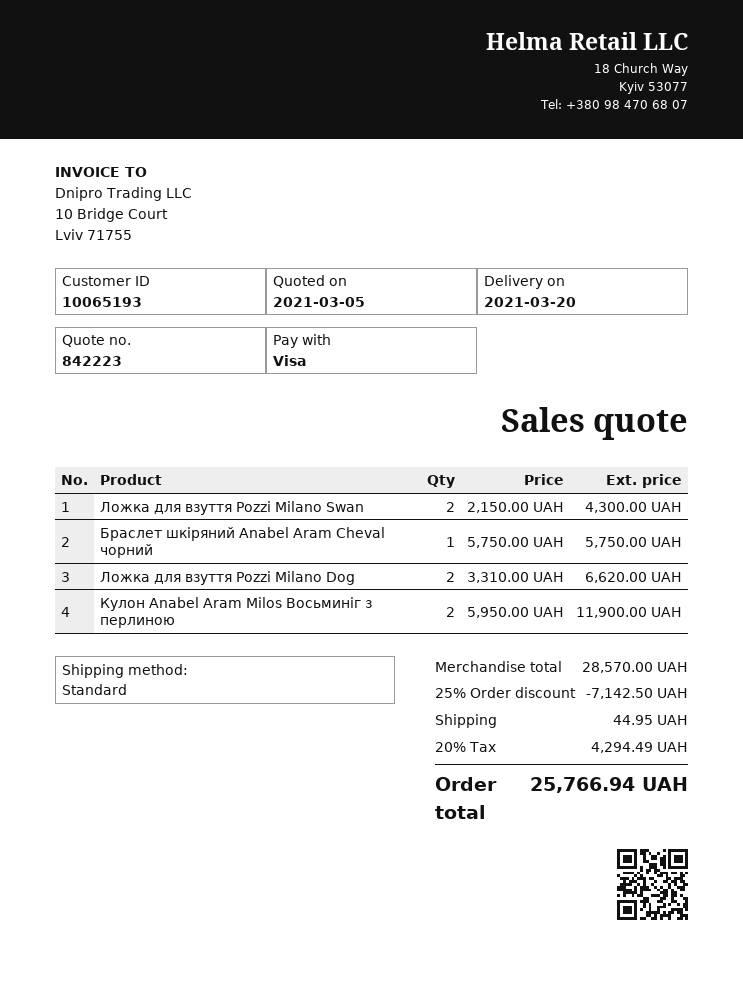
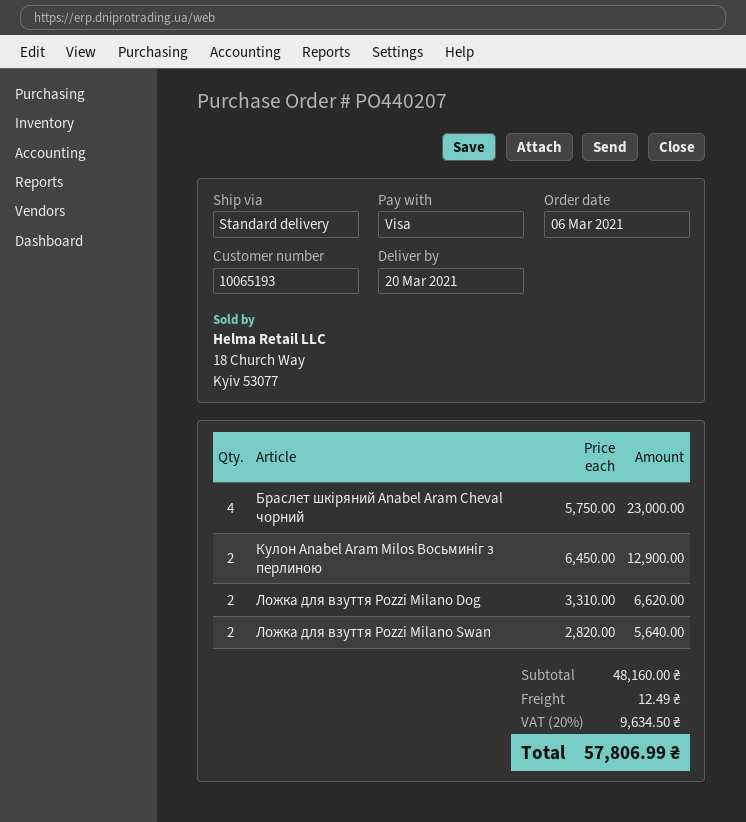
Ложка для взуття Pozzi Milano Swan: 2 x 2150.00 = 4300.00 -> 2 x 2820.00 = 5640.00
Браслет шкіряний Anabel Aram Cheval чорний: 1 x 5750.00 = 5750.00 -> 4 x 5750.00 = 23000.00
Кулон Anabel Aram Milos Восьминіг з перлиною: 2 x 5950.00 = 11900.00 -> 2 x 6450.00 = 12900.00
subtotal: 28570.00 -> 48160.00
discount: 25% = 7142.50 -> none
shipping: 44.95 -> 12.49
tax: 20% = 4294.49 -> 20% = 9634.50
total: 25766.94 -> 57806.99

